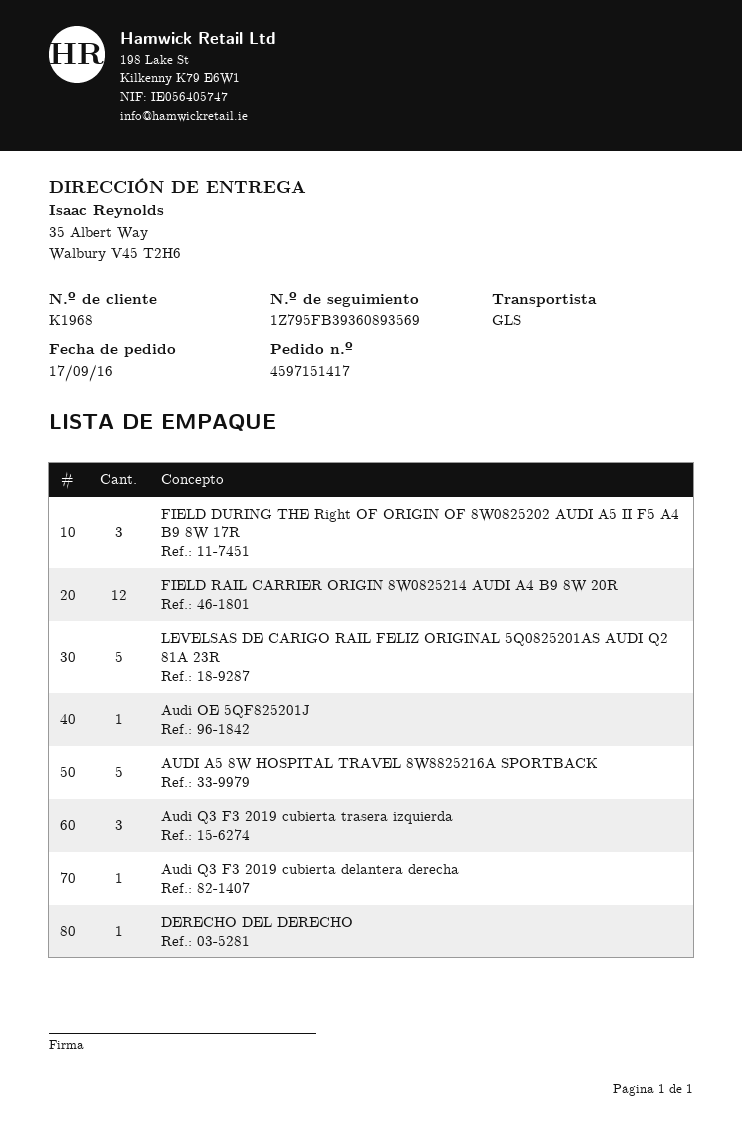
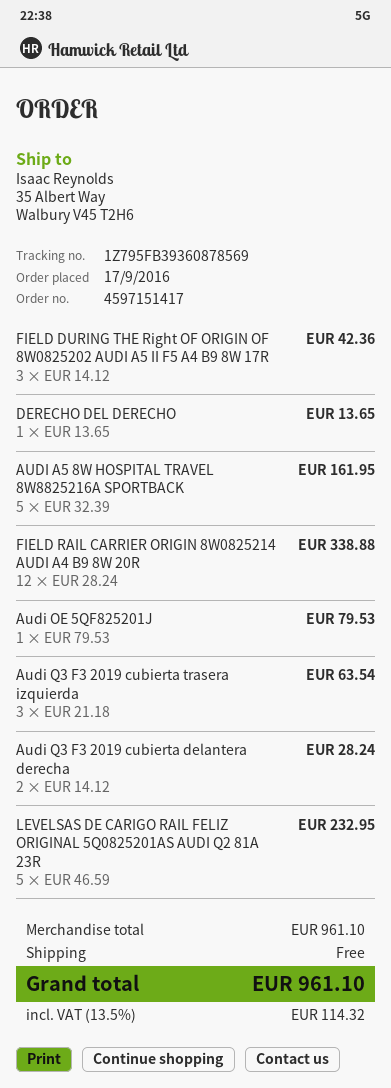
tracking number: 1Z795FB39360893569 -> 1Z795FB39360878569
Audi Q3 F3 2019 cubierta delantera derecha: 1 -> 2

